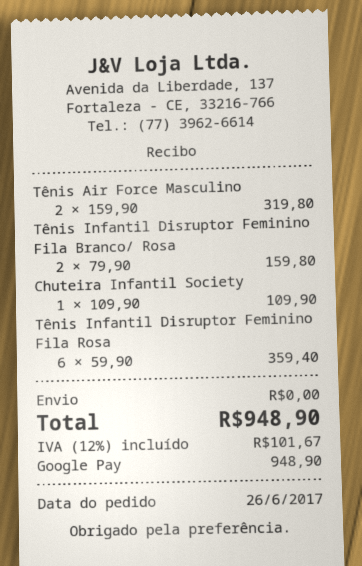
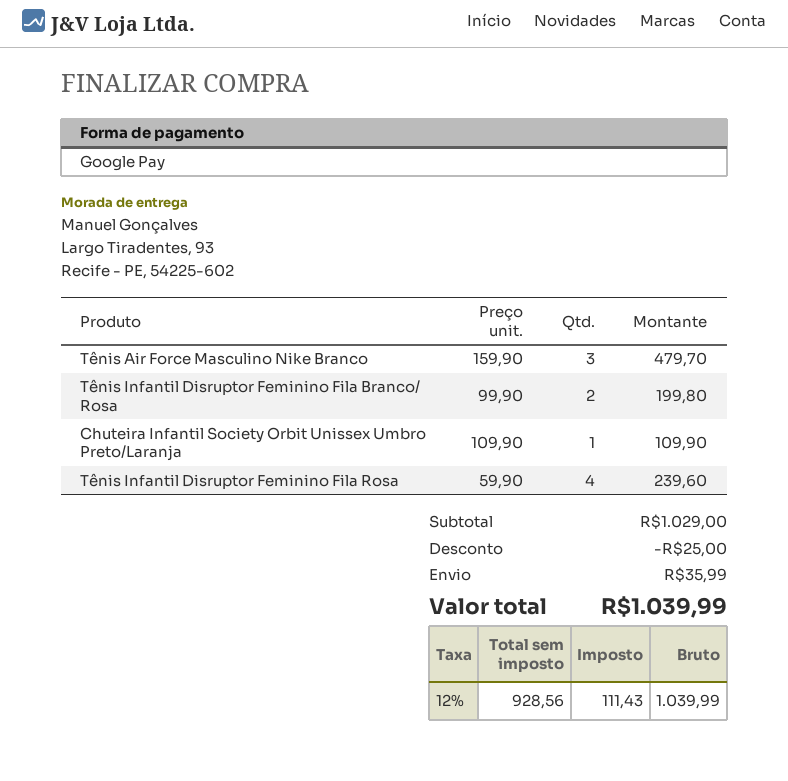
Tênis Air Force Masculino: 2 x 159.90 = 319.80 -> 3 x 159.90 = 479.70
Tênis Infantil Disruptor Feminino Fila Branco/ Rosa: 2 x 79.90 = 159.80 -> 2 x 99.90 = 199.80
Tênis Infantil Disruptor Feminino Fila Rosa: 6 x 59.90 = 359.40 -> 4 x 59.90 = 239.60
discount: none -> 25.00
shipping: 0.00 -> 35.99
tax: 12% = 101.67 -> 12% = 111.43
total: 948.90 -> 1039.99

